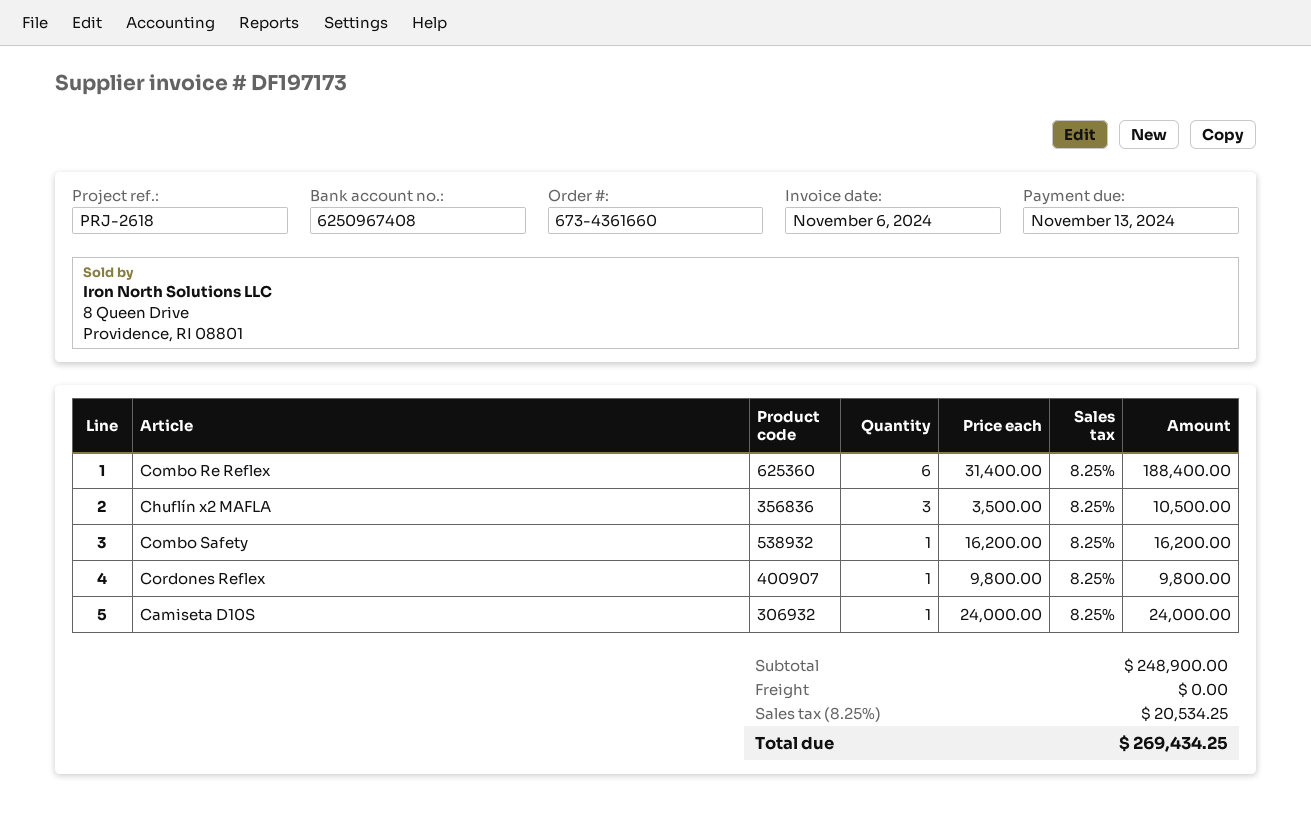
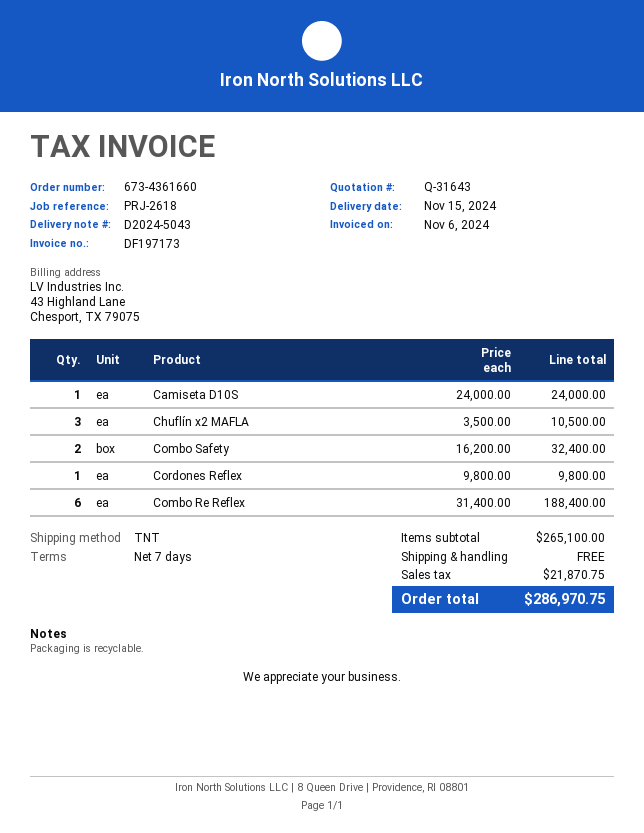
Combo Safety: 1 x 16200.00 = 16200.00 -> 2 x 16200.00 = 32400.00
subtotal: 248900.00 -> 265100.00
tax: 20534.25 -> 21870.75
total: 269434.25 -> 286970.75

